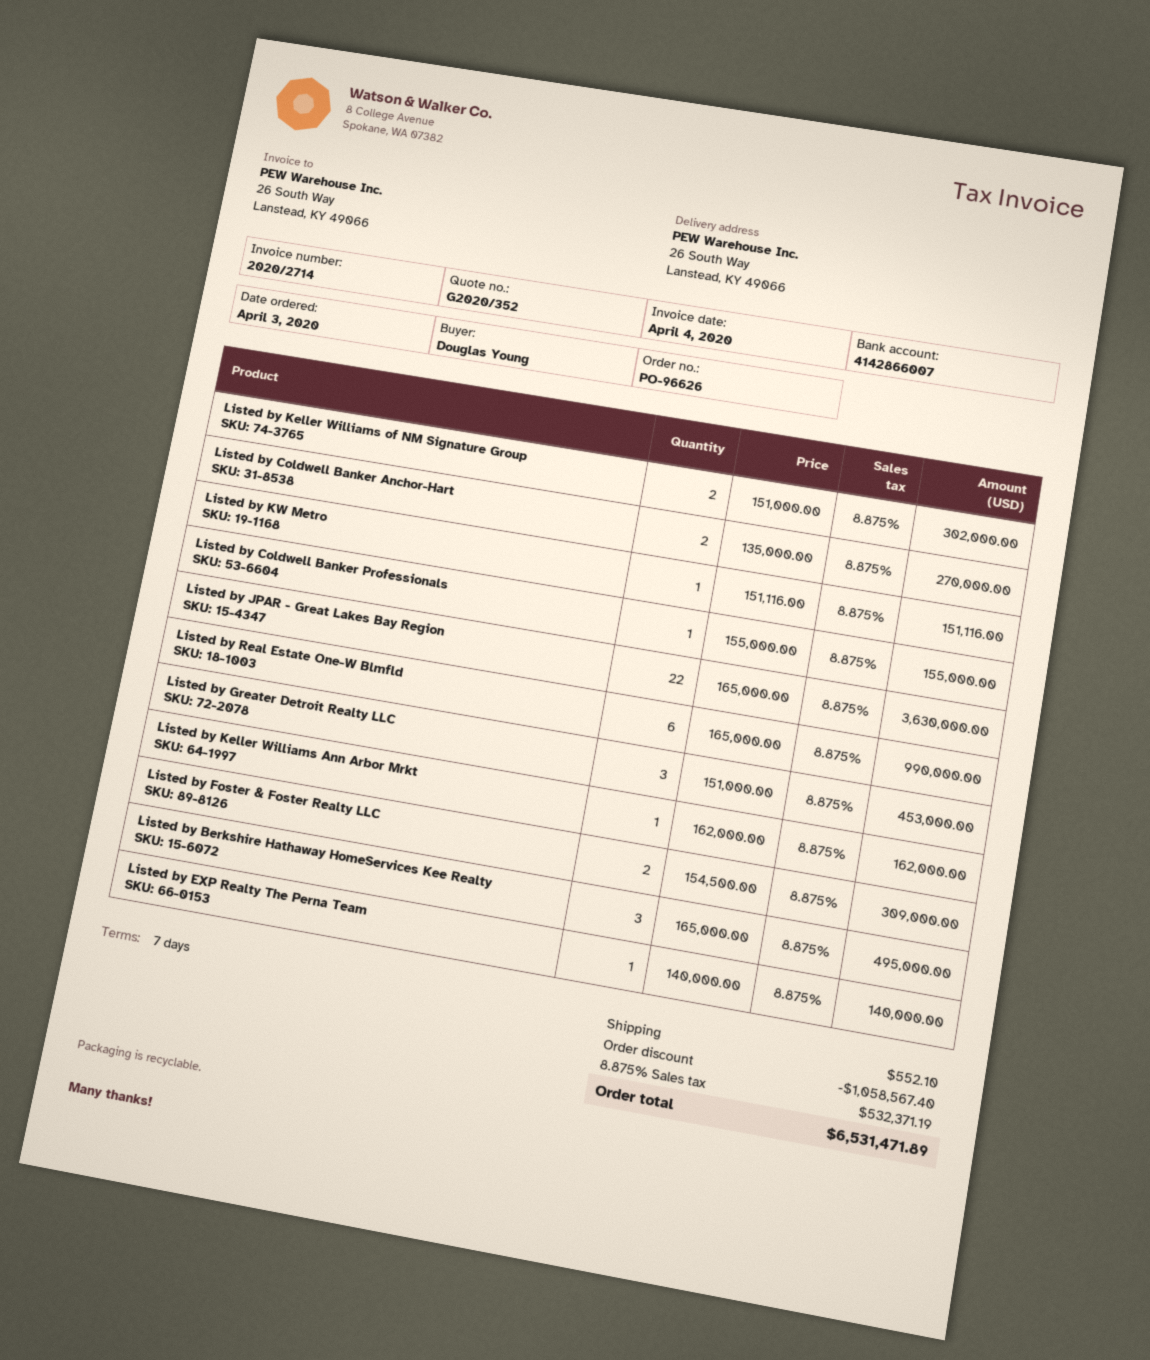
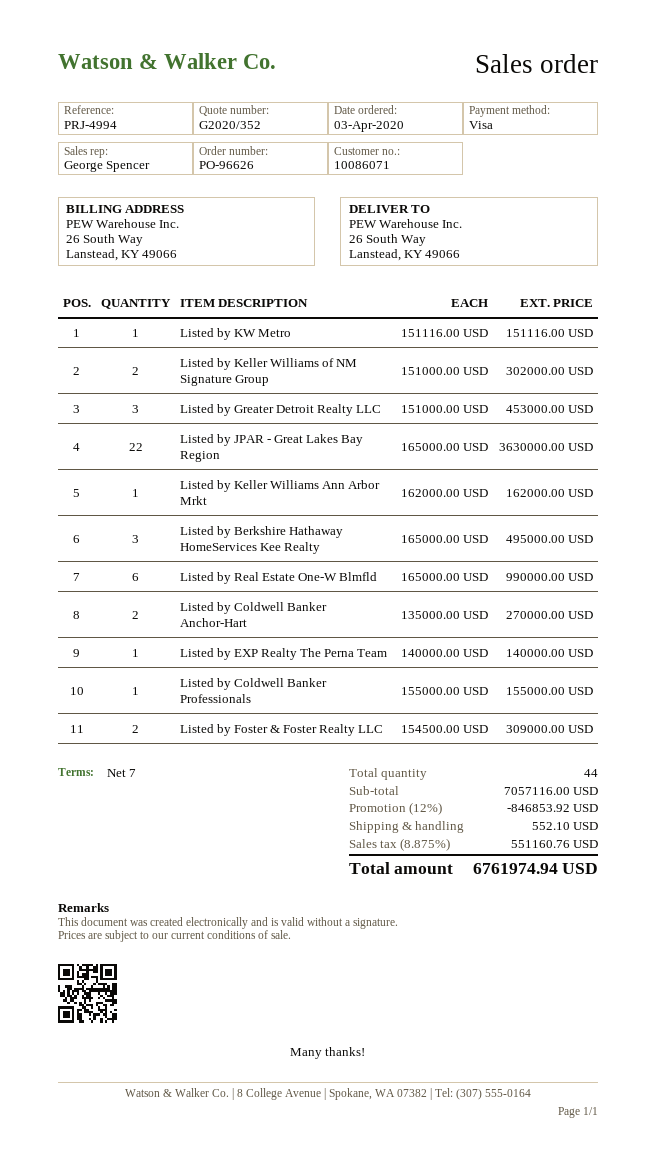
discount: 1058567.40 -> 846853.92
tax: 8.875% = 532371.19 -> 8.875% = 551160.76
total: 6531471.89 -> 6761974.94

